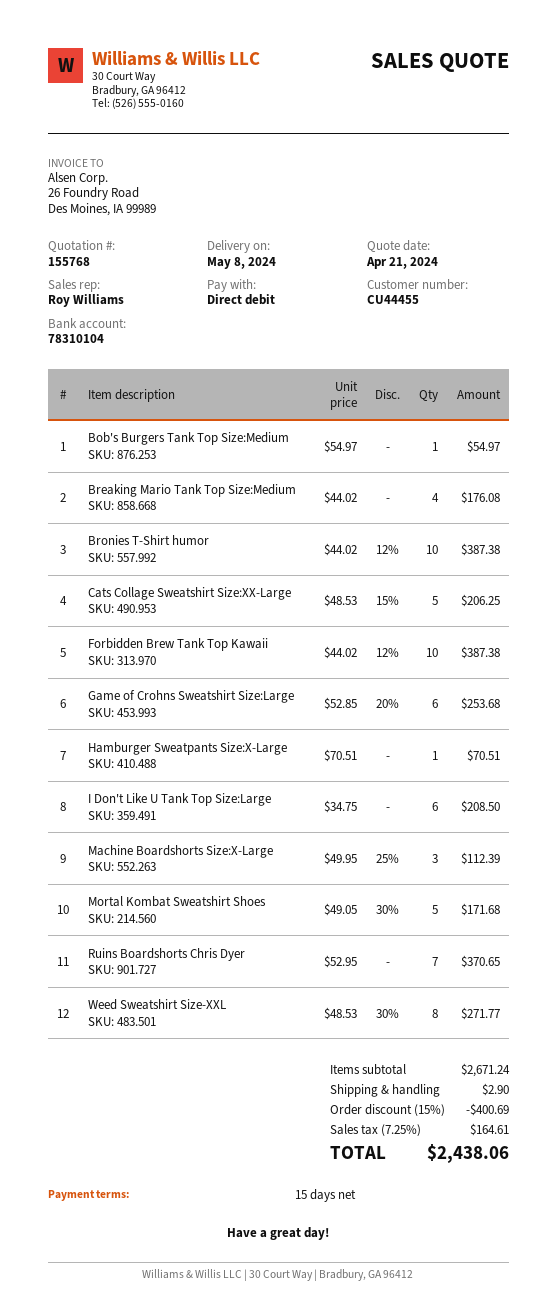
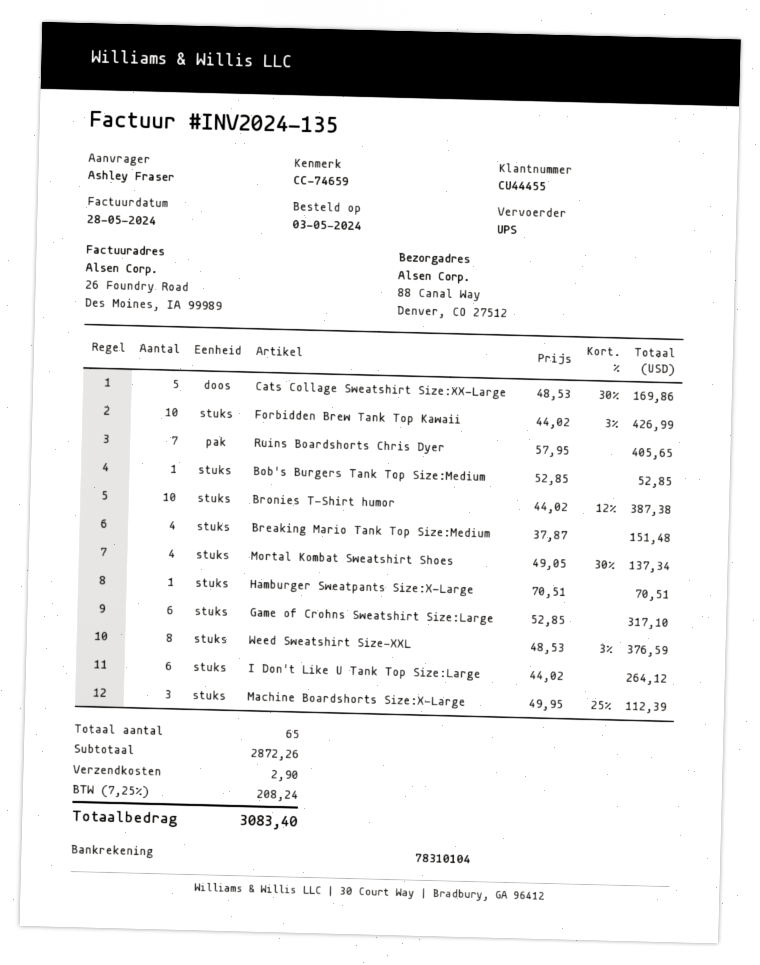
Bob's Burgers Tank Top Size:Medium: 1 x 54.97 = 54.97 -> 1 x 52.85 = 52.85
Breaking Mario Tank Top Size:Medium: 4 x 44.02 = 176.08 -> 4 x 37.87 = 151.48
Cats Collage Sweatshirt Size:XX-Large: 5 x 48.53 - 15% = 206.25 -> 5 x 48.53 - 30% = 169.86
Forbidden Brew Tank Top Kawaii: 10 x 44.02 - 12% = 387.38 -> 10 x 44.02 - 3% = 426.99
Game of Crohns Sweatshirt Size:Large: 6 x 52.85 - 20% = 253.68 -> 6 x 52.85 = 317.10
I Don't Like U Tank Top Size:Large: 6 x 34.75 = 208.50 -> 6 x 44.02 = 264.12
Mortal Kombat Sweatshirt Shoes: 5 x 49.05 - 30% = 171.68 -> 4 x 49.05 - 30% = 137.34
Ruins Boardshorts Chris Dyer: 7 x 52.95 = 370.65 -> 7 x 57.95 = 405.65
Weed Sweatshirt Size-XXL: 8 x 48.53 - 30% = 271.77 -> 8 x 48.53 - 3% = 376.59
subtotal: 2671.24 -> 2872.26
discount: 15% = 400.69 -> none
tax: 7.25% = 164.61 -> 7.25% = 208.24
total: 2438.06 -> 3083.40

